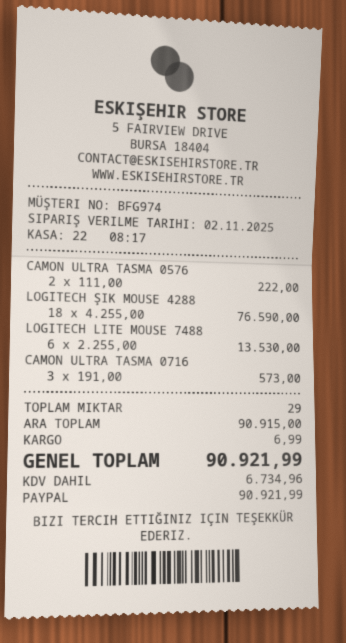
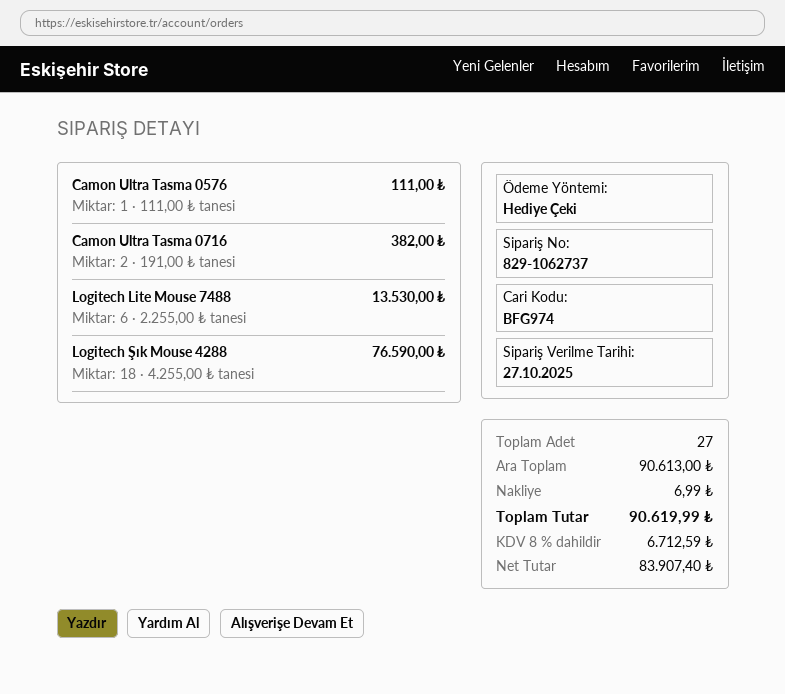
order date: 2025-11-02 -> 2025-10-27
payment method: PayPal -> gift card
CAMON ULTRA TASMA 0576: 2 x 111.00 = 222.00 -> 1 x 111.00 = 111.00
CAMON ULTRA TASMA 0716: 3 x 191.00 = 573.00 -> 2 x 191.00 = 382.00
total quantity: 29 -> 27
subtotal: 90915.00 -> 90613.00
tax: 6734.96 -> 6712.59
total: 90921.99 -> 90619.99

